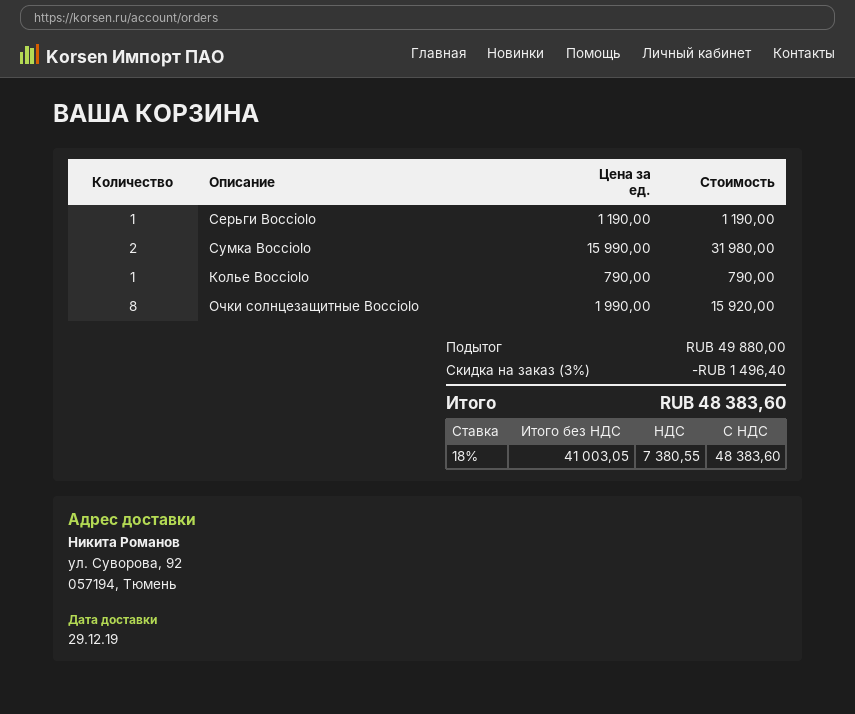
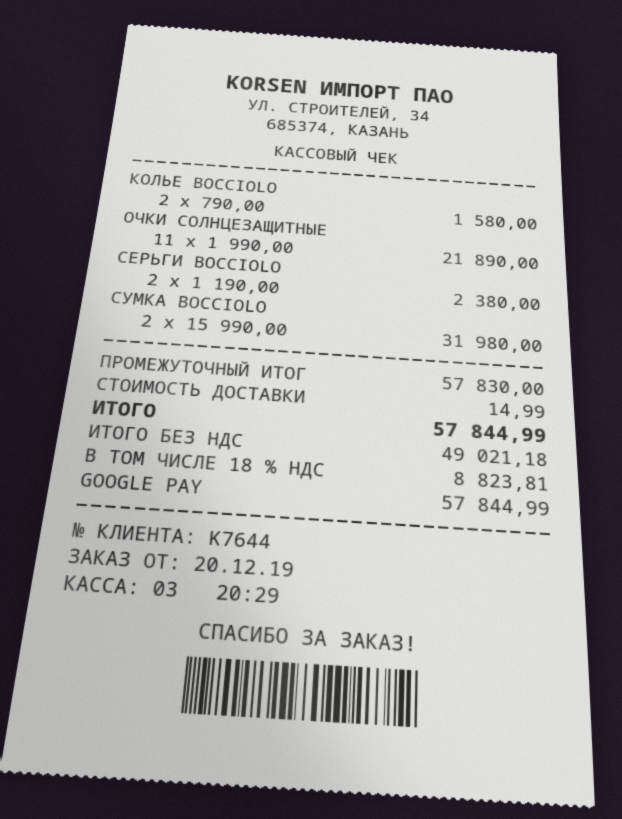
Серьги Bocciolo: 1 x 1190.00 = 1190.00 -> 2 x 1190.00 = 2380.00
Колье Bocciolo: 1 x 790.00 = 790.00 -> 2 x 790.00 = 1580.00
Очки солнцезащитные Bocciolo: 8 x 1990.00 = 15920.00 -> 11 x 1990.00 = 21890.00
subtotal: 49880.00 -> 57830.00
discount: 3% = 1496.40 -> none
shipping: none -> 14.99
net: 41003.05 -> 49021.18
tax: 18% = 7380.55 -> 18% = 8823.81
total: 48383.60 -> 57844.99

